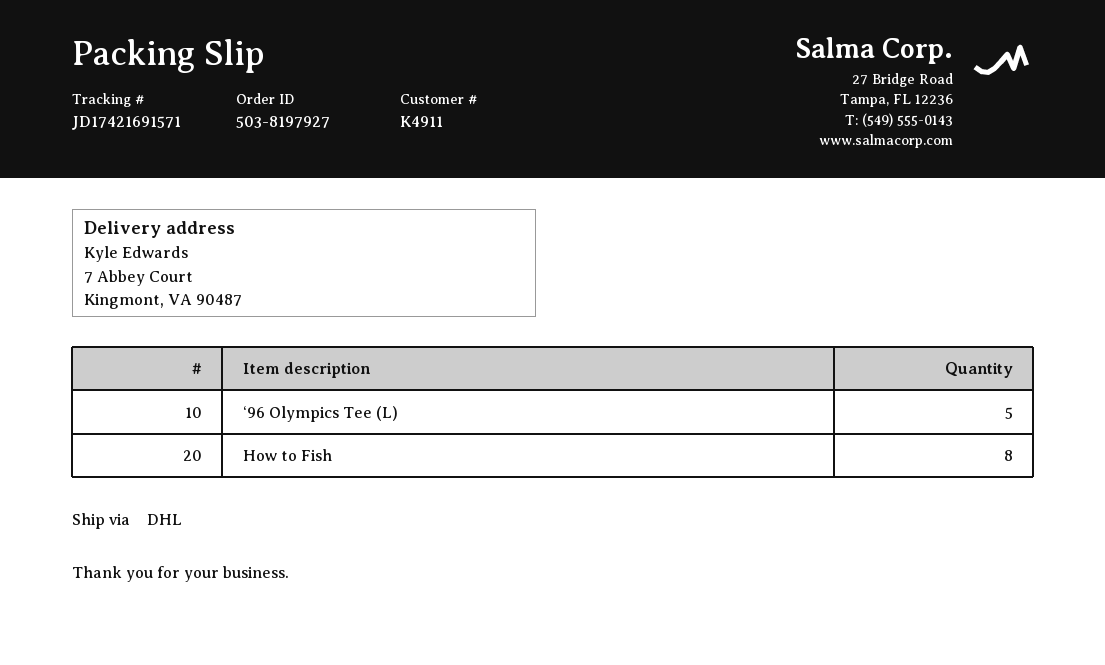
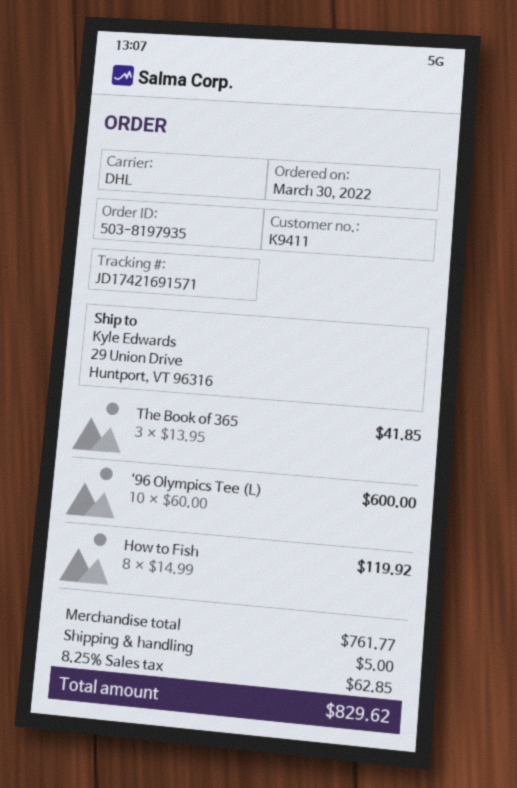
order number: 503-8197927 -> 503-8197935
customer number: K4911 -> K9411
ship to: 7 Abbey Court, Kingmont, VA 90487 -> 29 Union Drive, Huntport, VT 96316
‘96 Olympics Tee (L): 5 -> 10
The Book of 365: none -> 3

